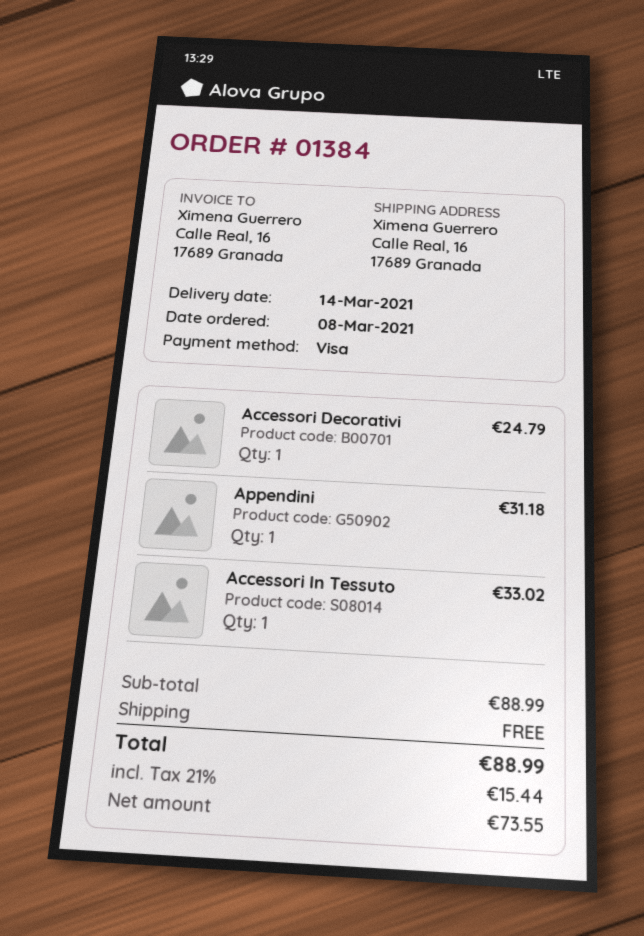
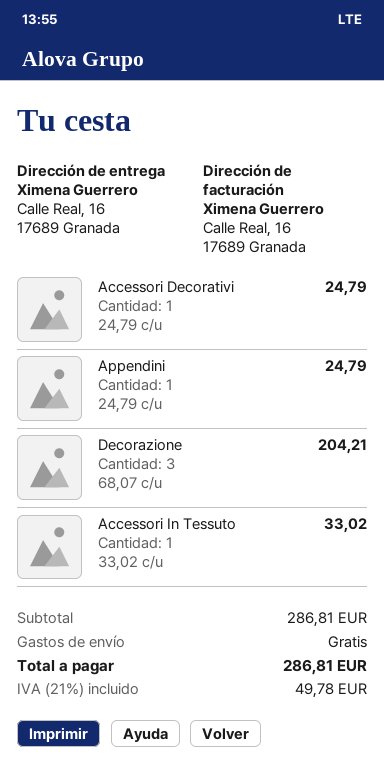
Appendini: 1 for 31.18 -> 1 for 24.79
Decorazione: none -> 3 for 204.21
subtotal: 88.99 -> 286.81
tax: 21% = 15.44 -> 21% = 49.78
total: 88.99 -> 286.81

